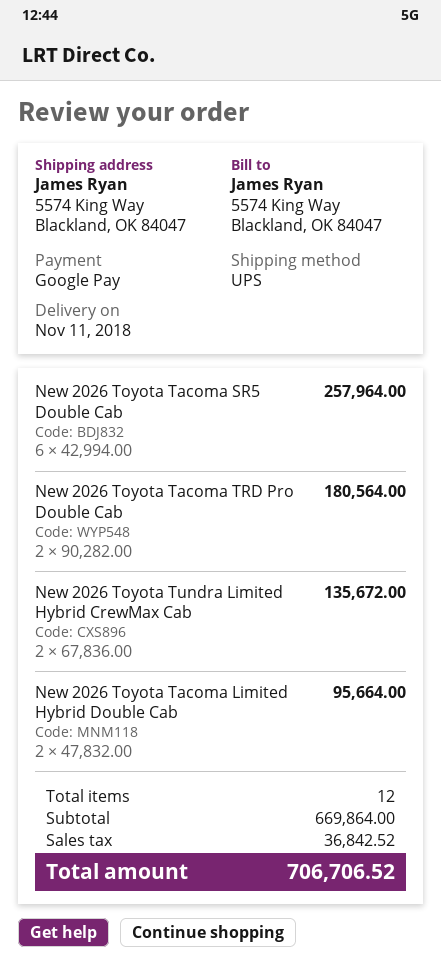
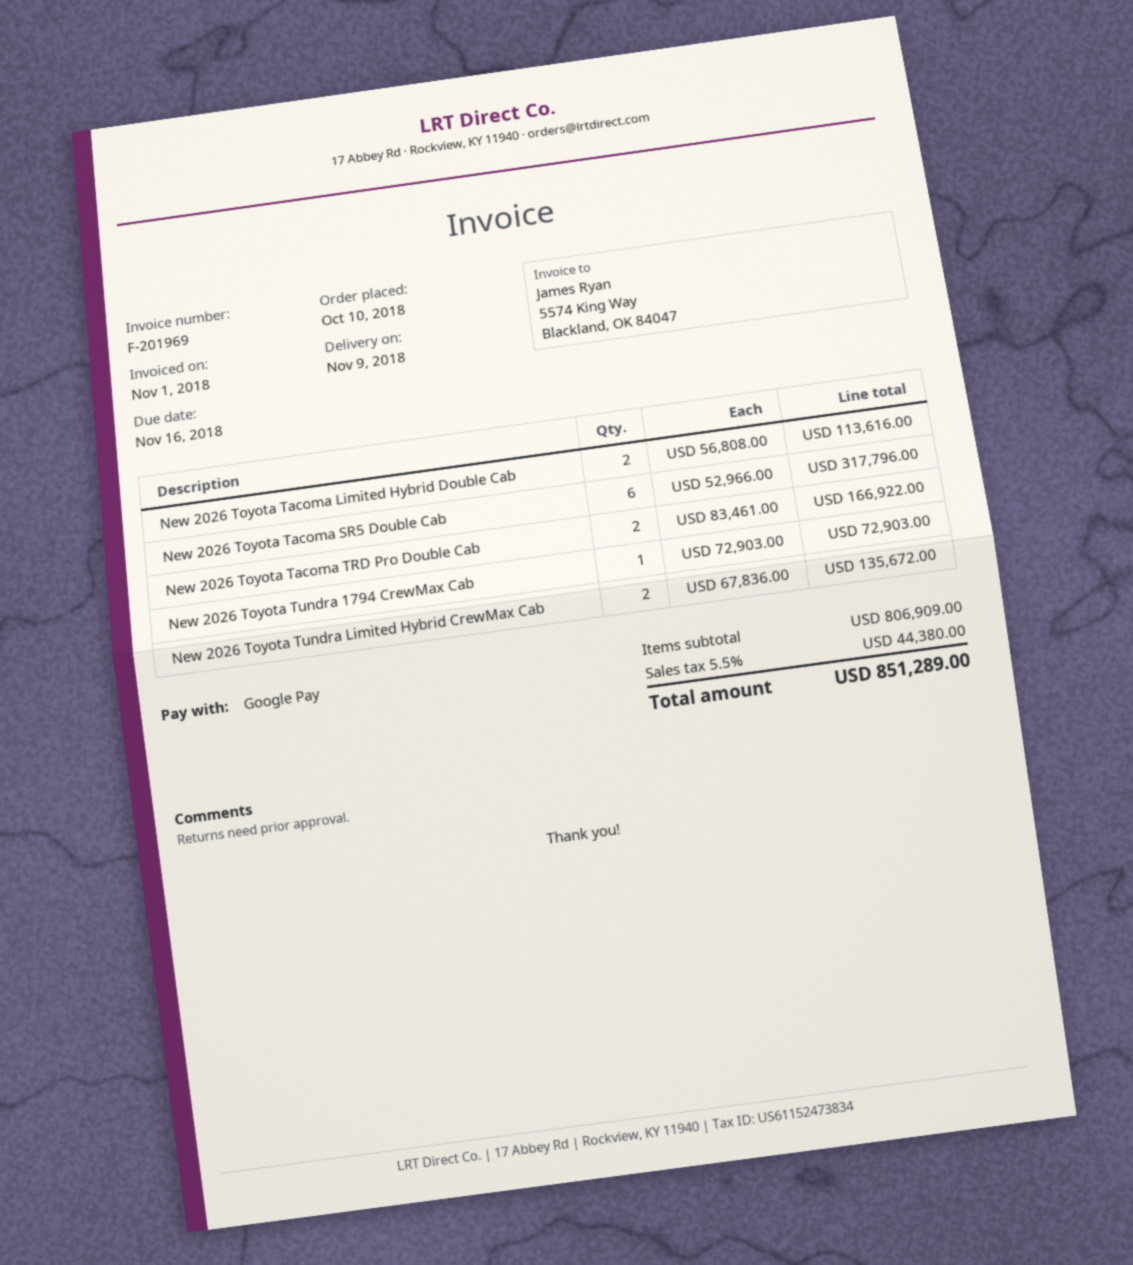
delivery date: 2018-11-11 -> 2018-11-09
New 2026 Toyota Tacoma SR5 Double Cab: 6 x 42994.00 = 257964.00 -> 6 x 52966.00 = 317796.00
New 2026 Toyota Tacoma TRD Pro Double Cab: 2 x 90282.00 = 180564.00 -> 2 x 83461.00 = 166922.00
New 2026 Toyota Tacoma Limited Hybrid Double Cab: 2 x 47832.00 = 95664.00 -> 2 x 56808.00 = 113616.00
New 2026 Toyota Tundra 1794 CrewMax Cab: none -> 1 x 72903.00 = 72903.00
subtotal: 669864.00 -> 806909.00
tax: 36842.52 -> 44380.00
total: 706706.52 -> 851289.00

